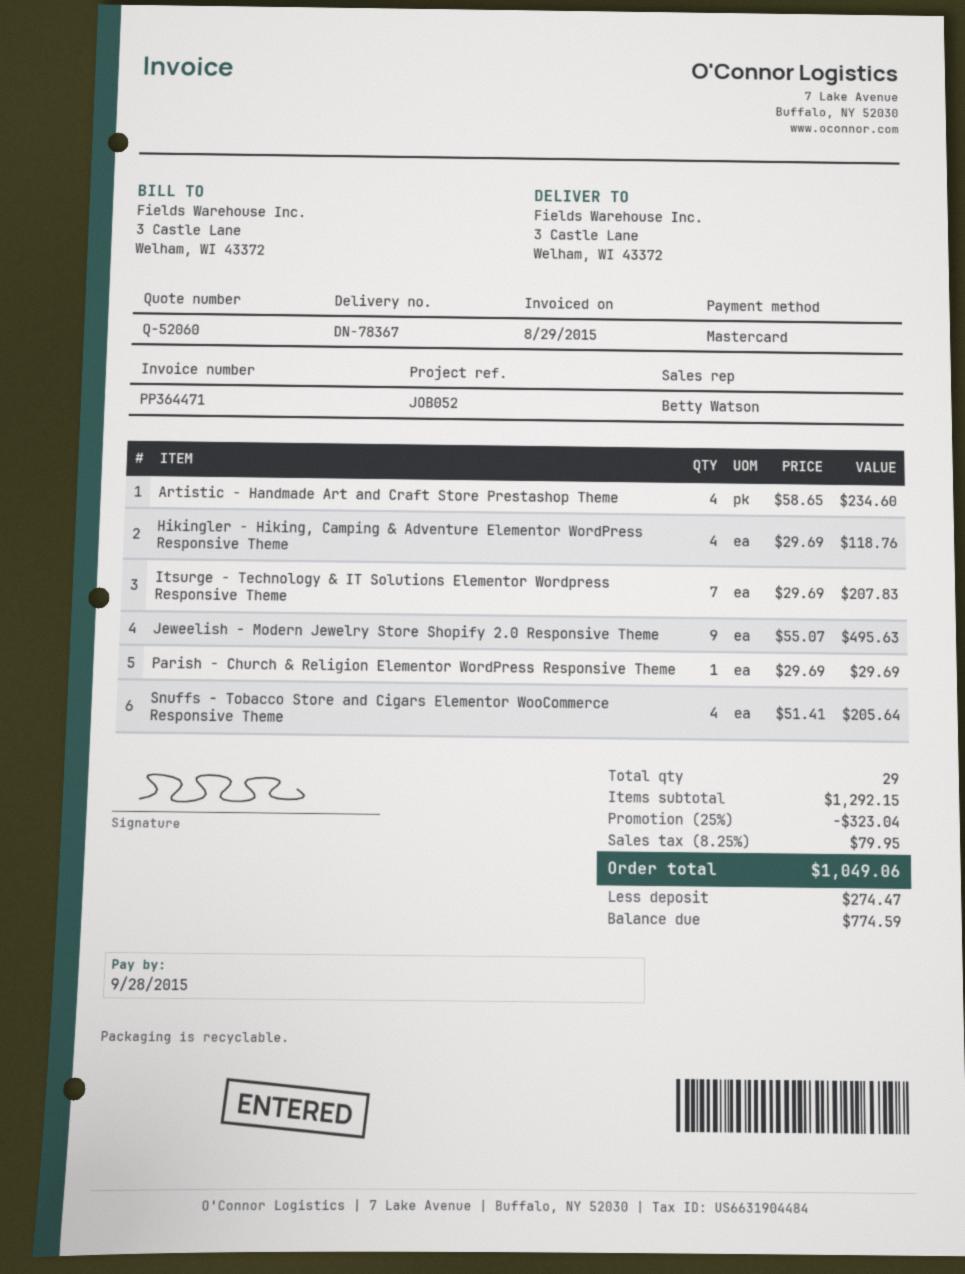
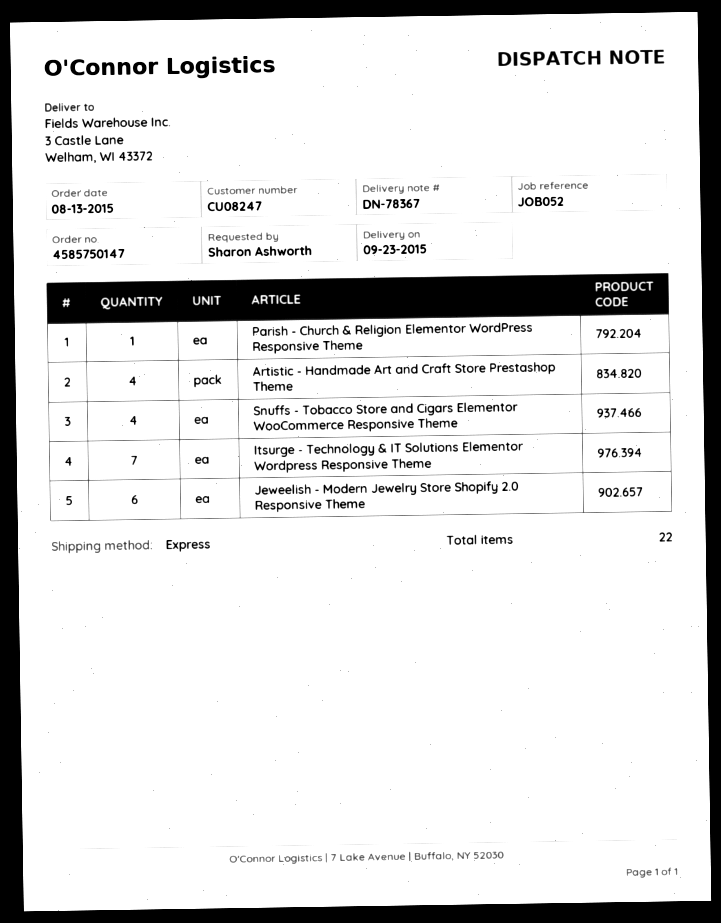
Hikingler - Hiking, Camping & Adventure Elementor WordPress Responsive Theme: 4 -> none
Jeweelish - Modern Jewelry Store Shopify 2.0 Responsive Theme: 9 -> 6
total quantity: 29 -> 22

